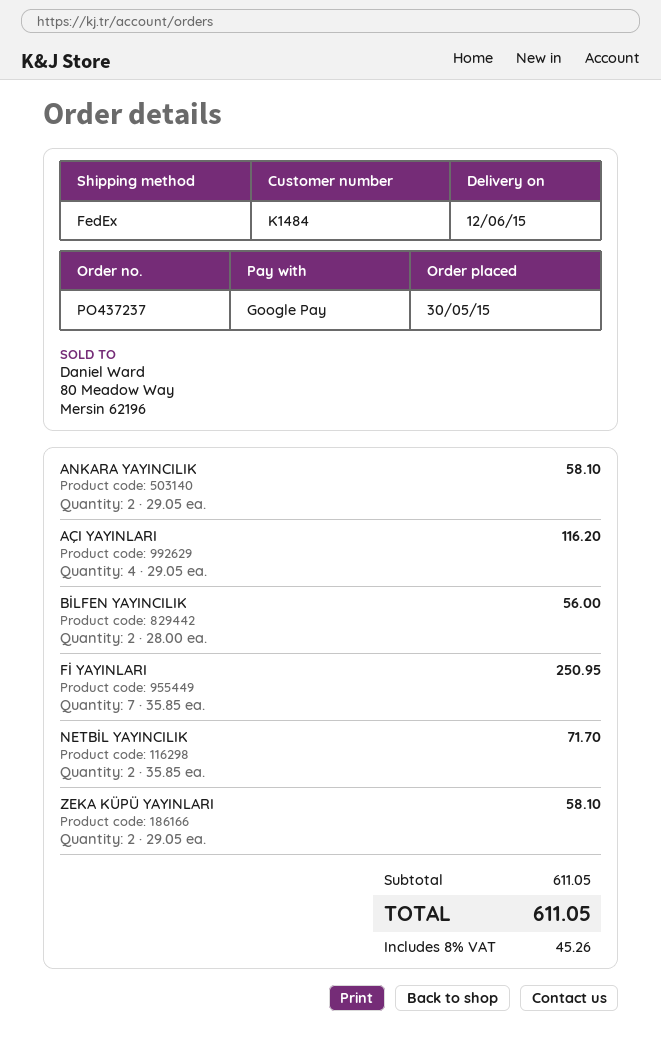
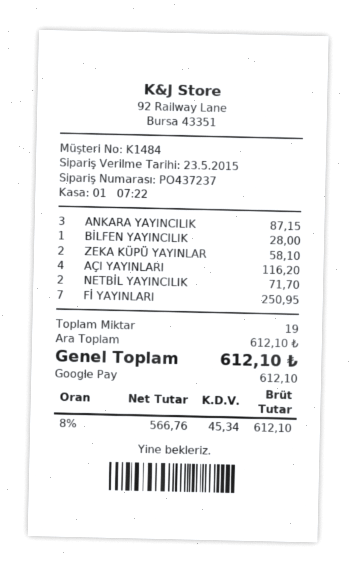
order date: 2015-05-30 -> 2015-05-23
ANKARA YAYINCILIK: 2 for 58.10 -> 3 for 87.15
BİLFEN YAYINCILIK: 2 for 56.00 -> 1 for 28.00
subtotal: 611.05 -> 612.10
tax: 8% = 45.26 -> 8% = 45.34
total: 611.05 -> 612.10

